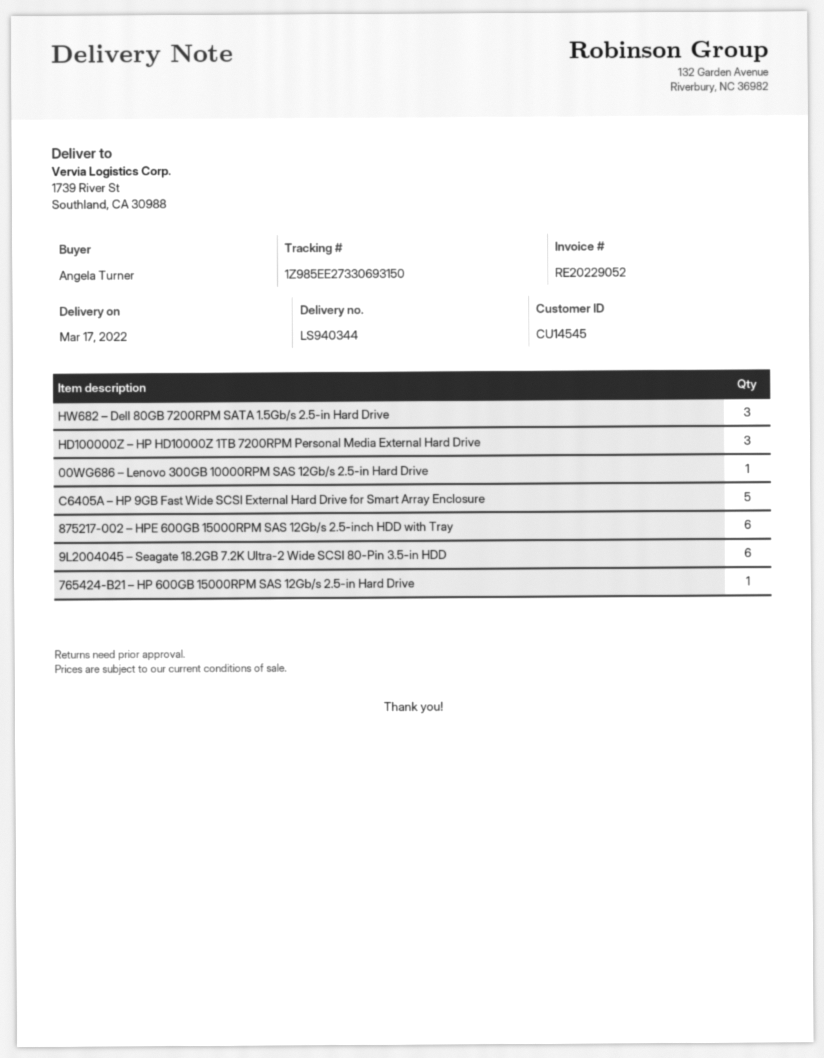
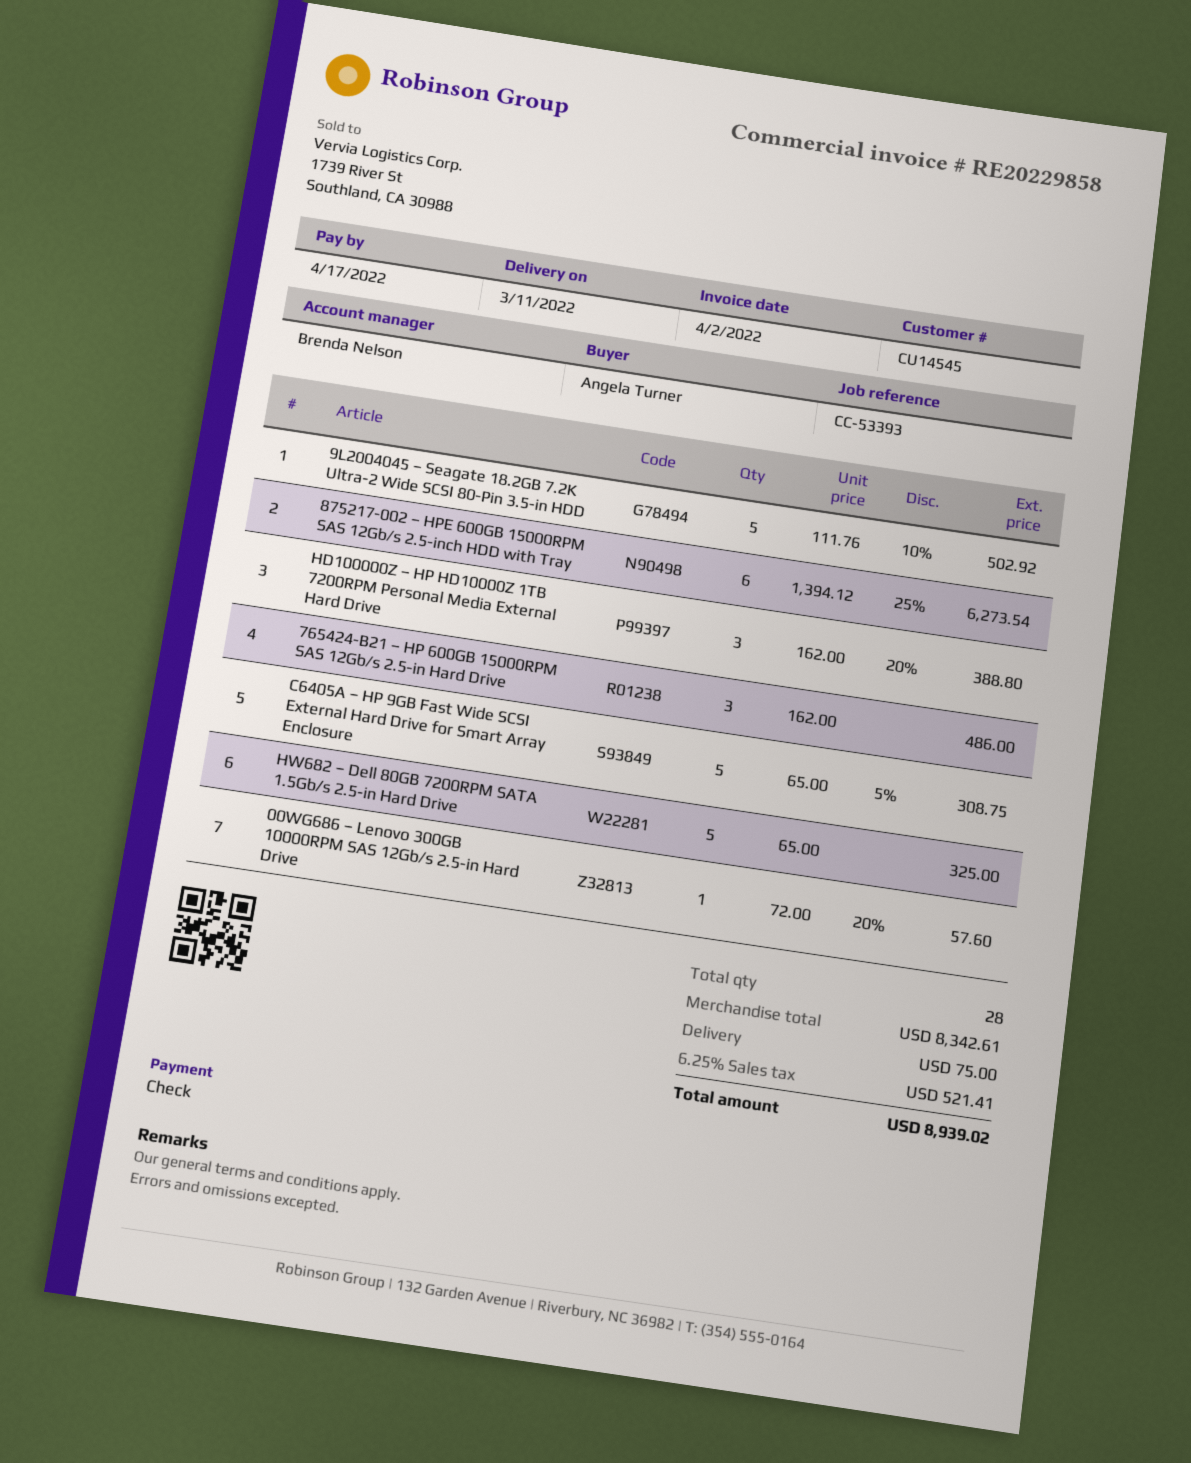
delivery date: 2022-03-17 -> 2022-03-11
invoice number: RE20229052 -> RE20229858
HW682 – Dell 80GB 7200RPM SATA 1.5Gb/s 2.5-in Hard Drive: 3 -> 5
9L2004045 – Seagate 18.2GB 7.2K Ultra-2 Wide SCSI 80-Pin 3.5-in HDD: 6 -> 5
765424-B21 – HP 600GB 15000RPM SAS 12Gb/s 2.5-in Hard Drive: 1 -> 3

